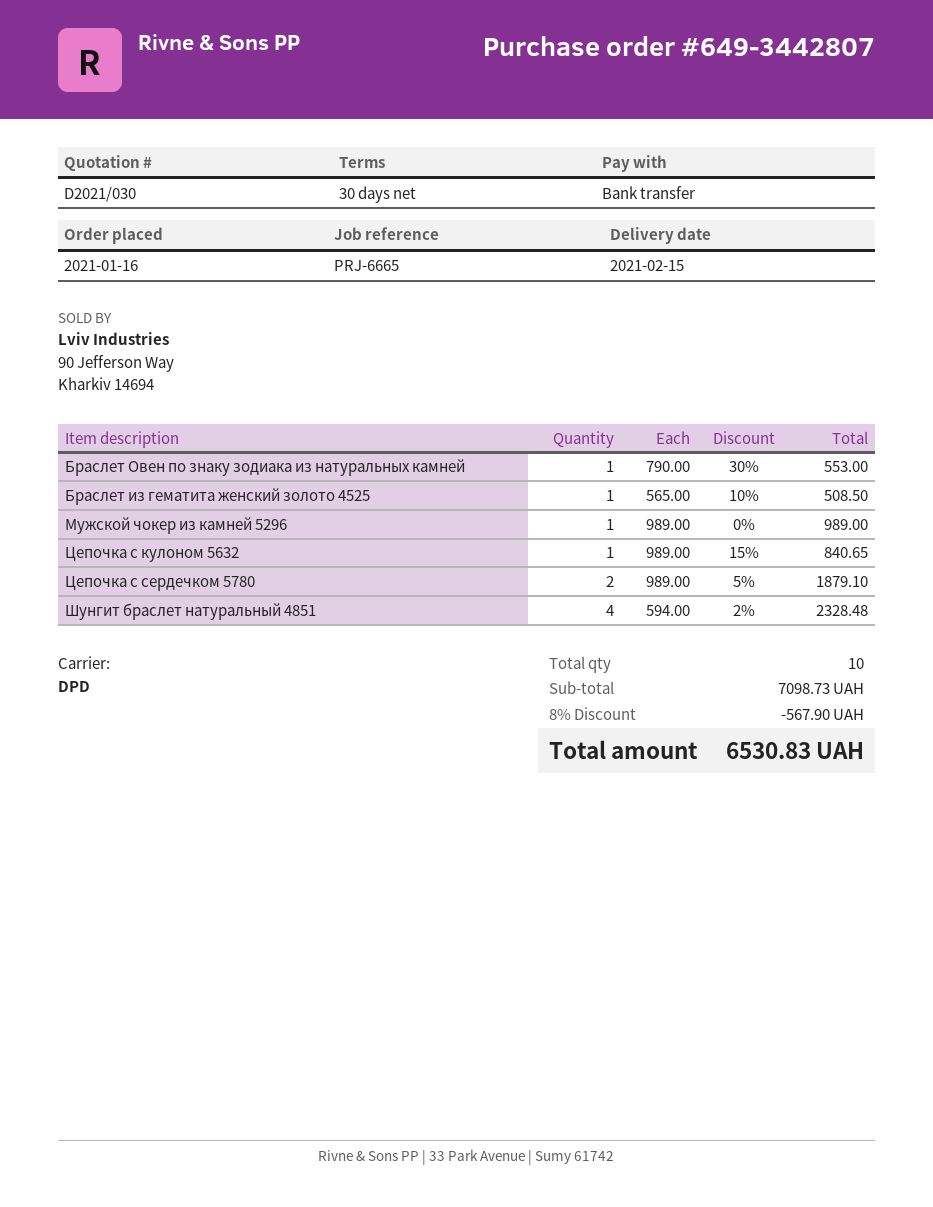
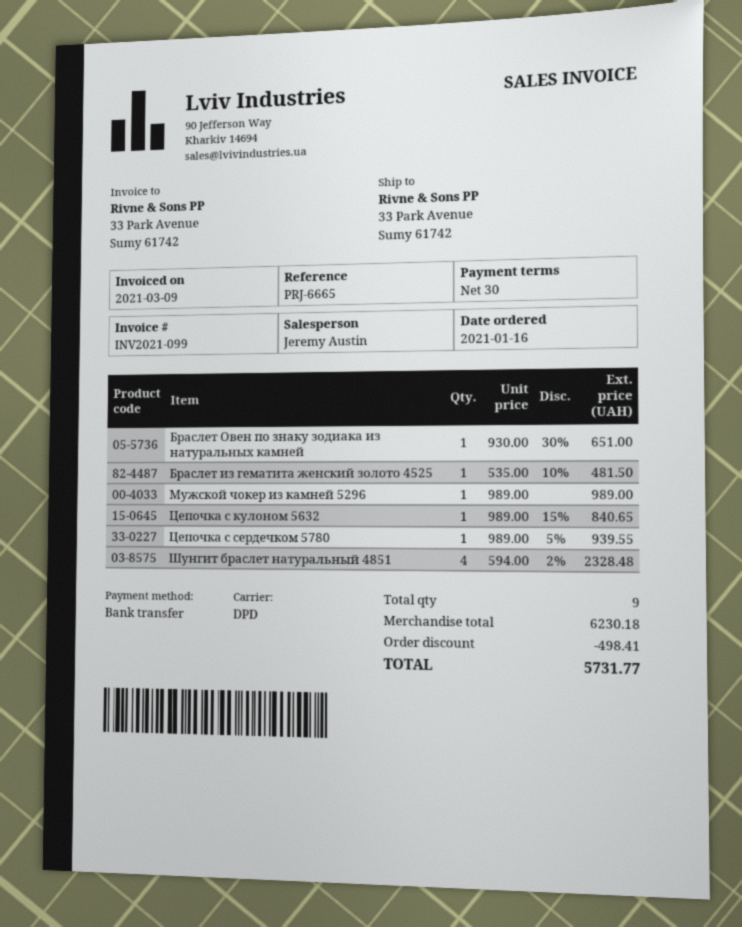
Браслет Овен по знаку зодиака из натуральных камней: 1 x 790.00 - 30% = 553.00 -> 1 x 930.00 - 30% = 651.00
Браслет из гематита женский золото 4525: 1 x 565.00 - 10% = 508.50 -> 1 x 535.00 - 10% = 481.50
Цепочка с сердечком 5780: 2 x 989.00 - 5% = 1879.10 -> 1 x 989.00 - 5% = 939.55
total quantity: 10 -> 9
subtotal: 7098.73 -> 6230.18
discount: 567.90 -> 498.41
total: 6530.83 -> 5731.77

